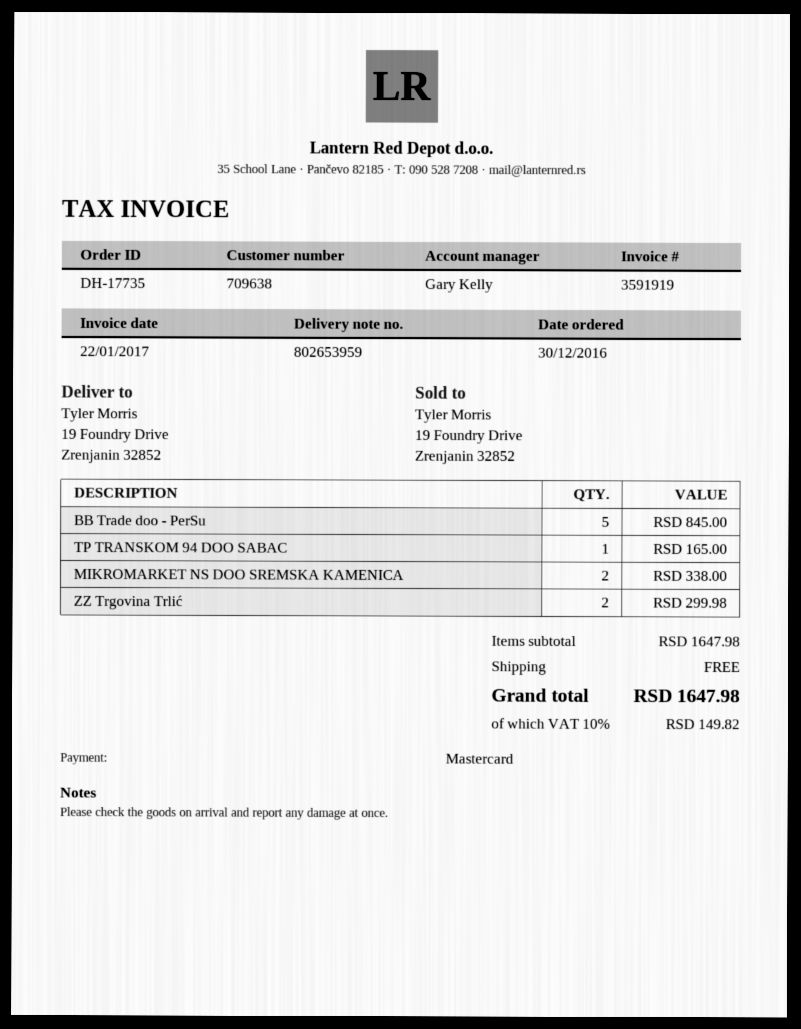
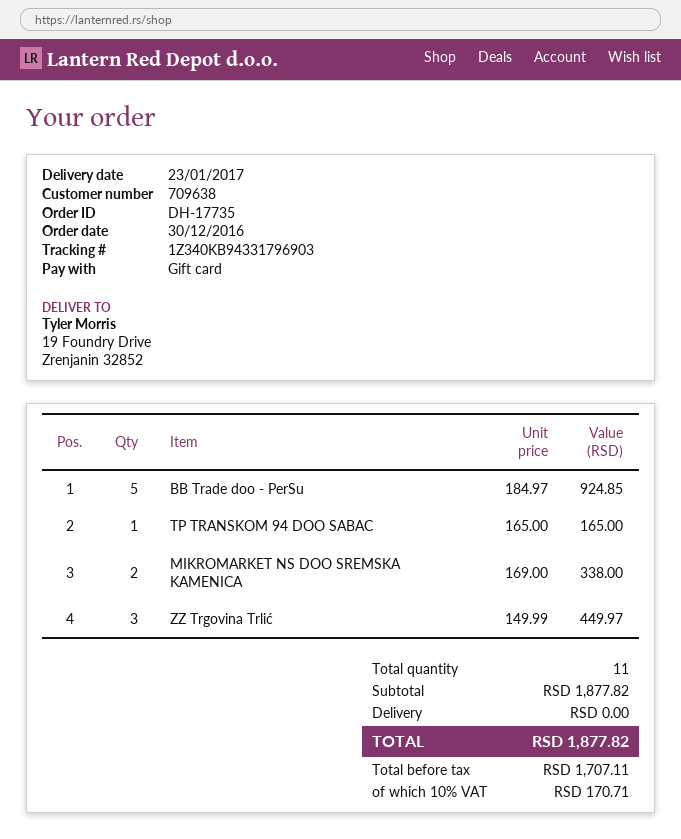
payment method: Mastercard -> gift card
BB Trade doo - PerSu: 5 for 845.00 -> 5 for 924.85
ZZ Trgovina Trlić: 2 for 299.98 -> 3 for 449.97
subtotal: 1647.98 -> 1877.82
tax: 10% = 149.82 -> 10% = 170.71
total: 1647.98 -> 1877.82

